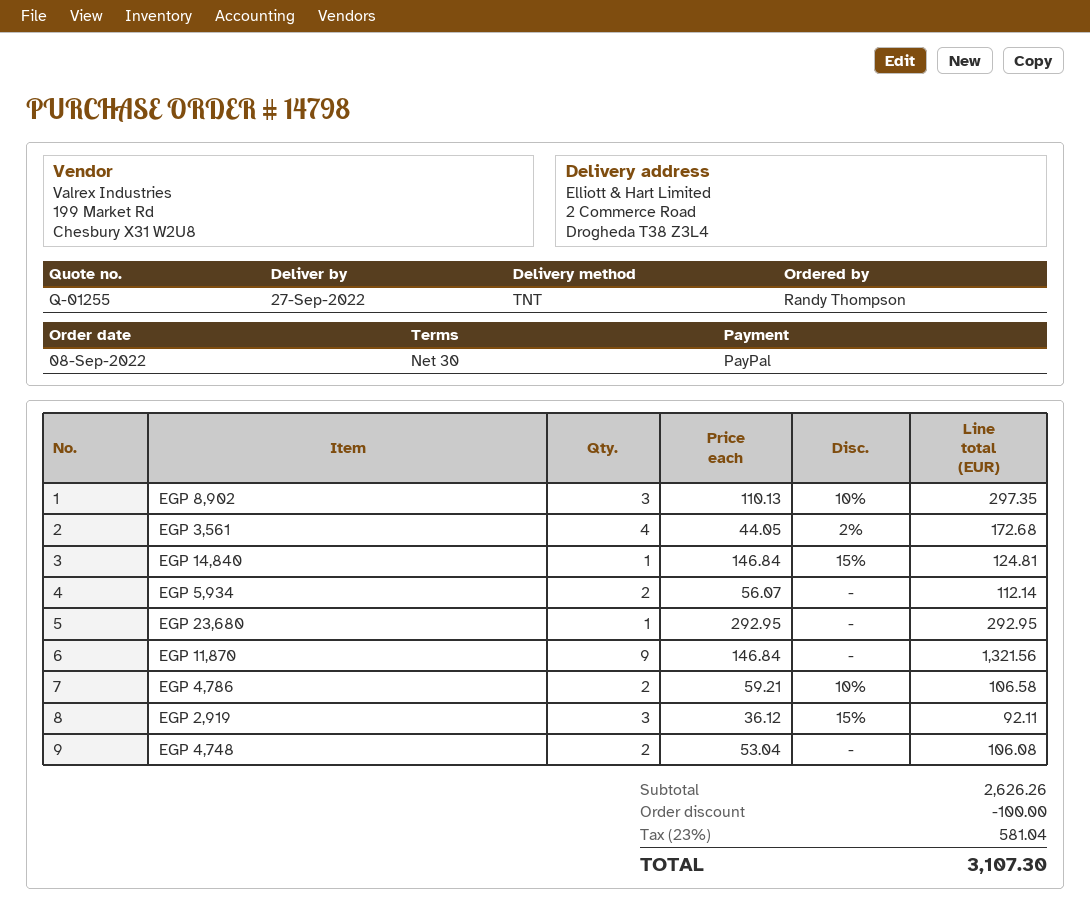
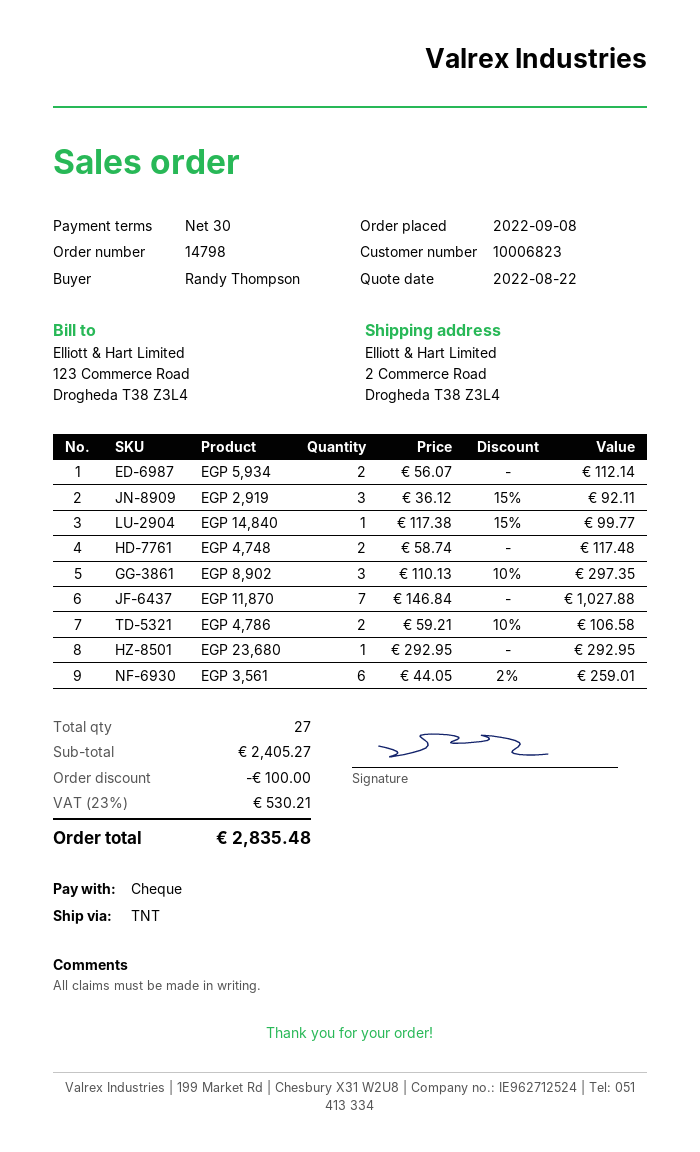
payment method: PayPal -> cheque
EGP 3,561: 4 x 44.05 - 2% = 172.68 -> 6 x 44.05 - 2% = 259.01
EGP 14,840: 1 x 146.84 - 15% = 124.81 -> 1 x 117.38 - 15% = 99.77
EGP 11,870: 9 x 146.84 = 1321.56 -> 7 x 146.84 = 1027.88
EGP 4,748: 2 x 53.04 = 106.08 -> 2 x 58.74 = 117.48
subtotal: 2626.26 -> 2405.27
tax: 23% = 581.04 -> 23% = 530.21
total: 3107.30 -> 2835.48

